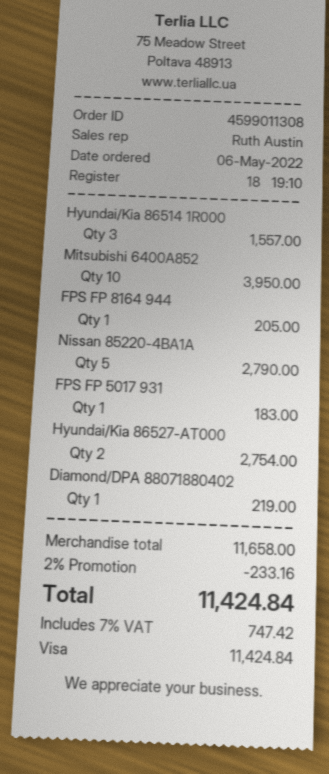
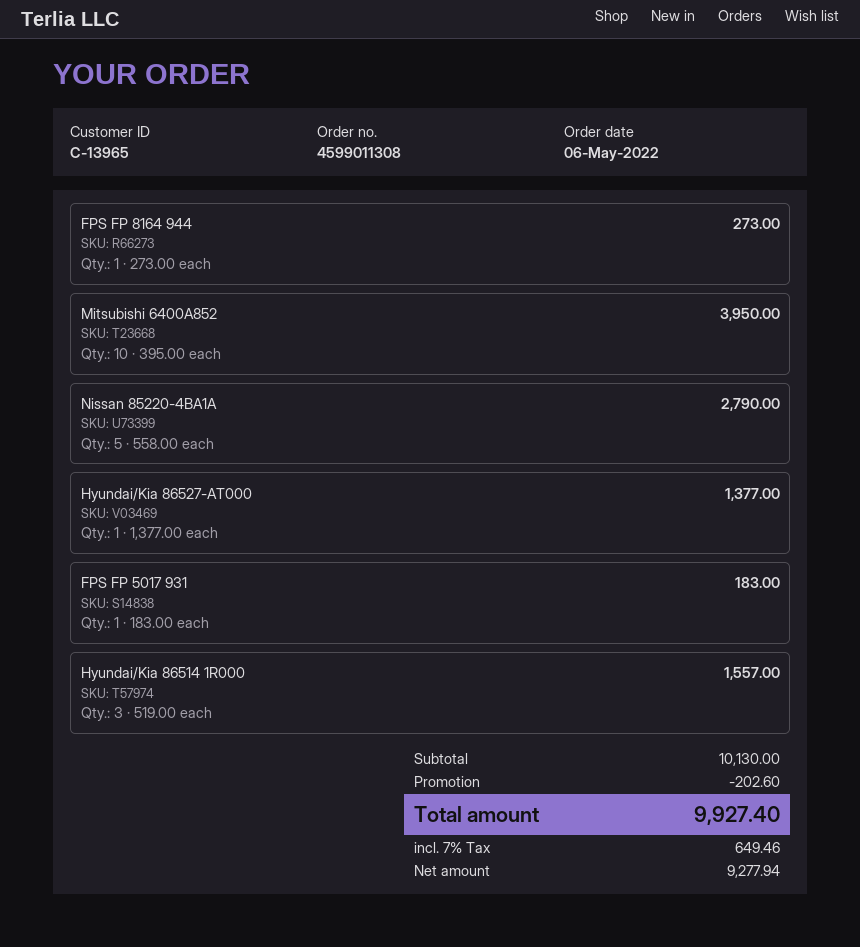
FPS FP 8164 944: 1 for 205.00 -> 1 for 273.00
Hyundai/Kia 86527-AT000: 2 for 2754.00 -> 1 for 1377.00
Diamond/DPA 88071880402: 1 for 219.00 -> none
subtotal: 11658.00 -> 10130.00
discount: 233.16 -> 202.60
tax: 7% = 747.42 -> 7% = 649.46
total: 11424.84 -> 9927.40

